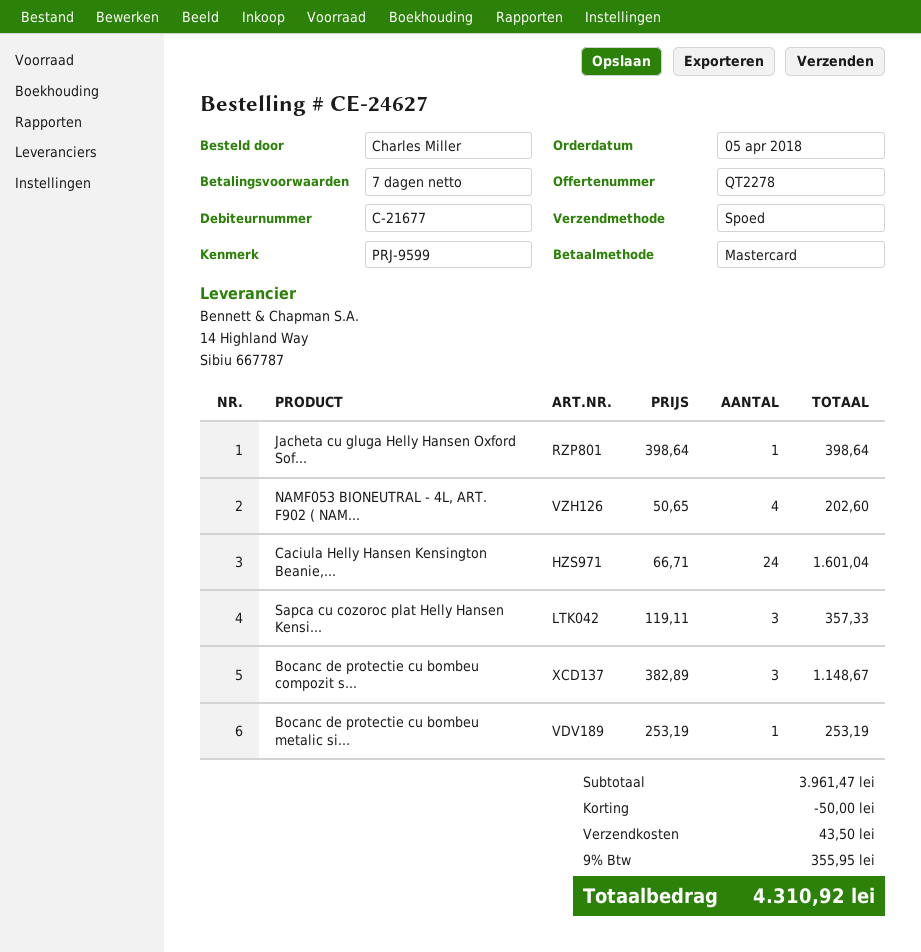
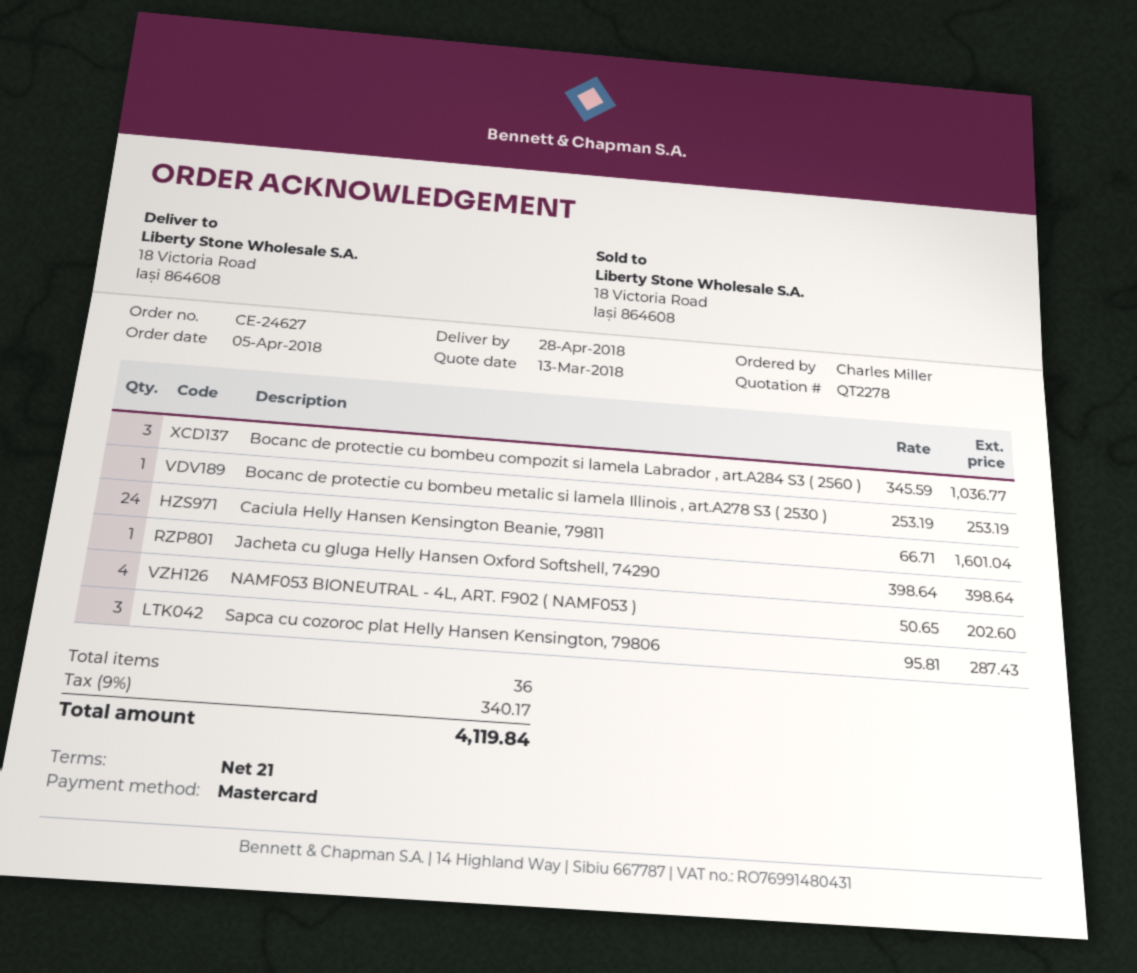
payment terms: 7 days -> 21 days
Sapca cu cozoroc plat Helly Hansen Kensi...: 3 x 119.11 = 357.33 -> 3 x 95.81 = 287.43
Bocanc de protectie cu bombeu compozit s...: 3 x 382.89 = 1148.67 -> 3 x 345.59 = 1036.77
discount: 50.00 -> none
shipping: 43.50 -> none
tax: 9% = 355.95 -> 9% = 340.17
total: 4310.92 -> 4119.84

